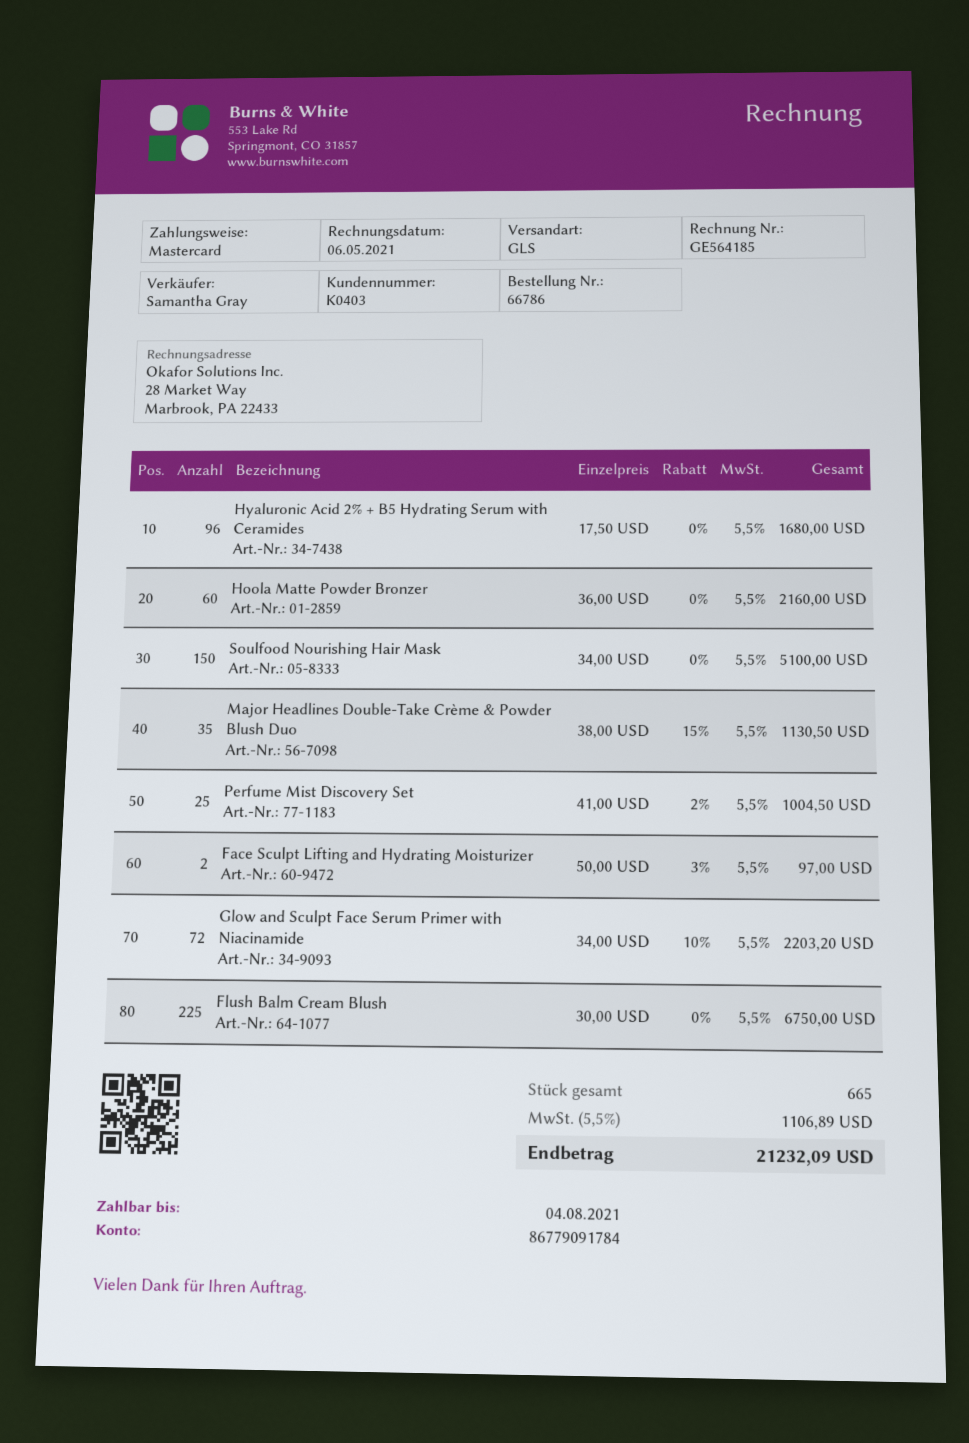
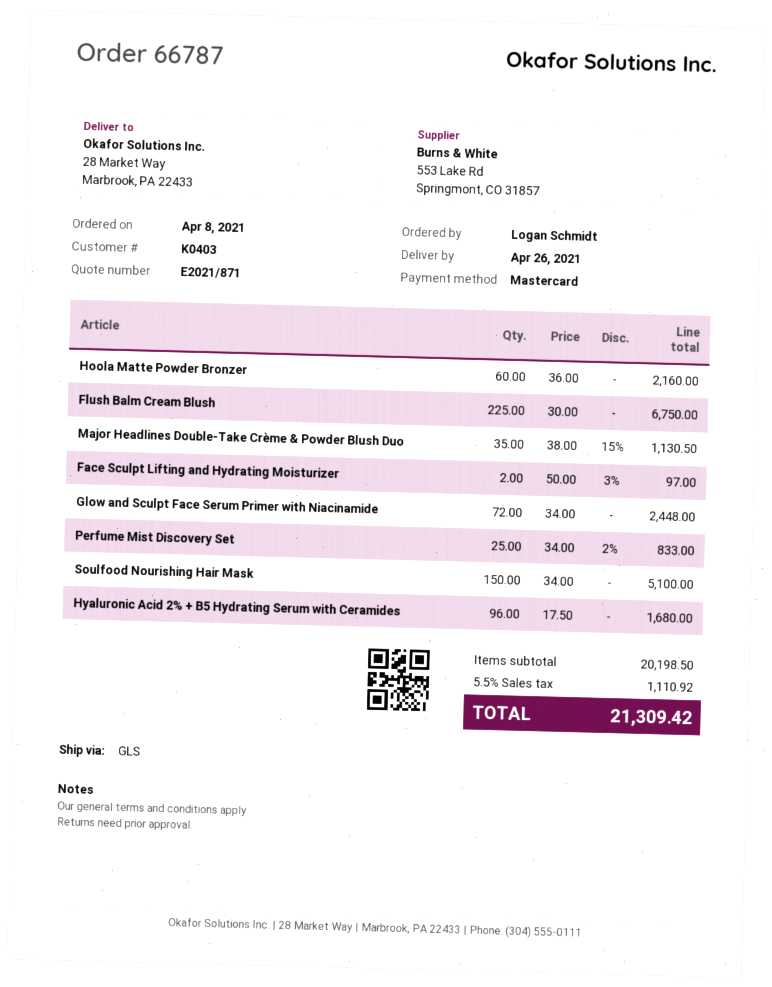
order number: 66786 -> 66787
Perfume Mist Discovery Set: 25 x 41.00 - 2% = 1004.50 -> 25 x 34.00 - 2% = 833.00
Glow and Sculpt Face Serum Primer with Niacinamide: 72 x 34.00 - 10% = 2203.20 -> 72 x 34.00 = 2448.00
tax: 5.5% = 1106.89 -> 5.5% = 1110.92
total: 21232.09 -> 21309.42

